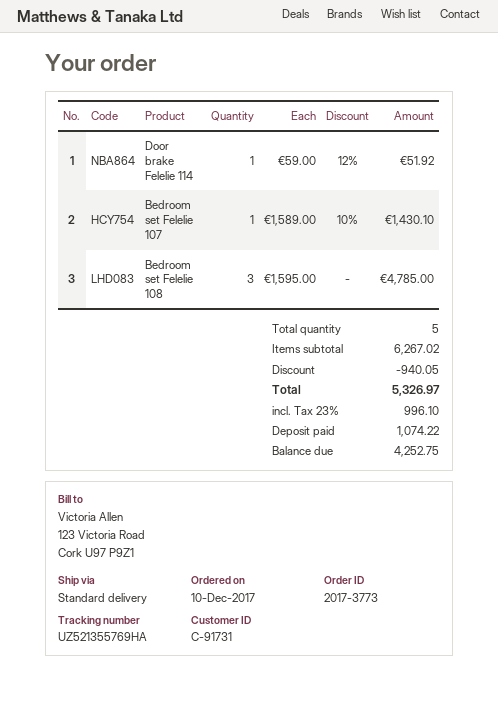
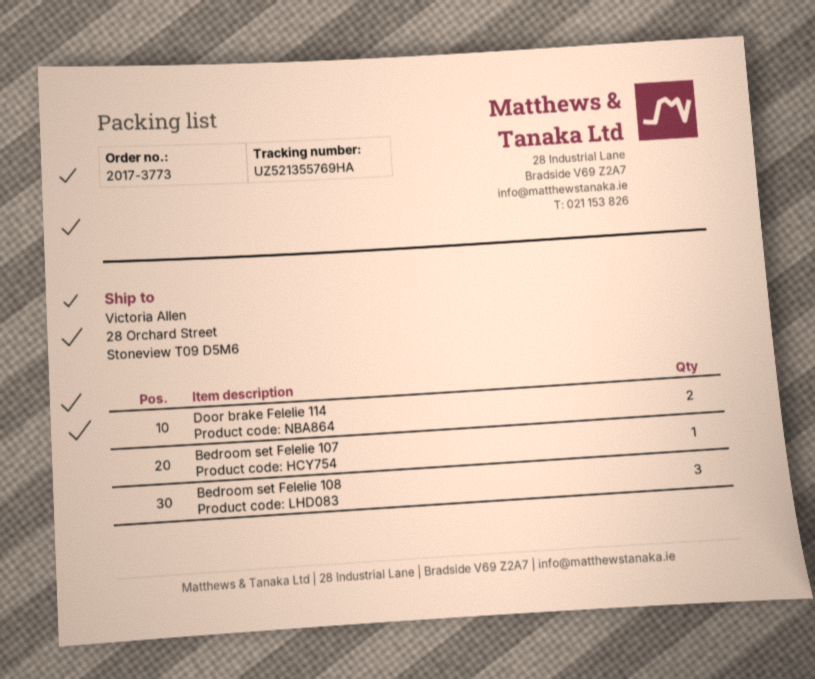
Door brake Felelie 114: 1 -> 2

